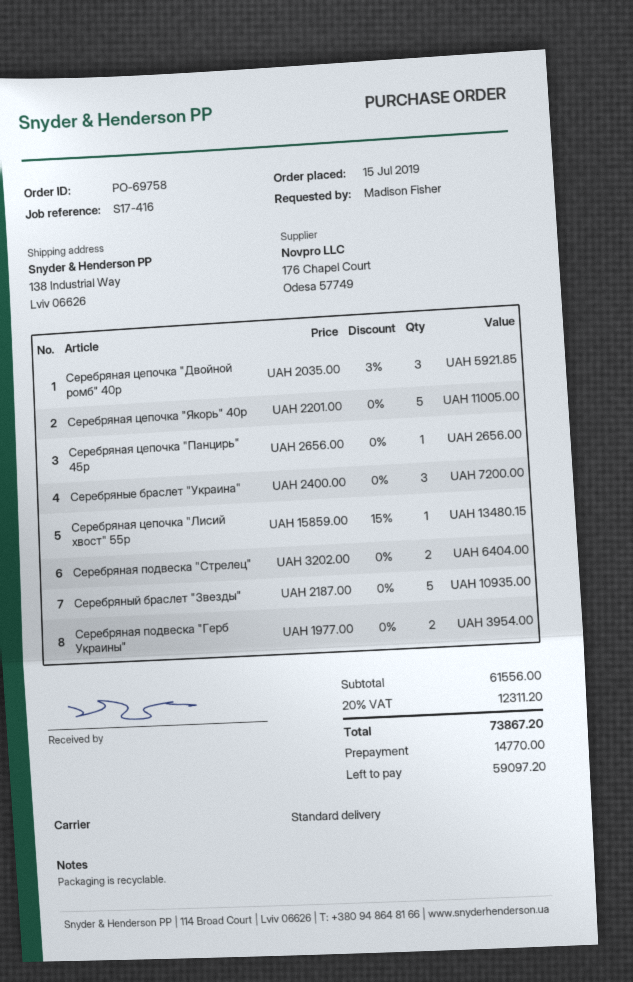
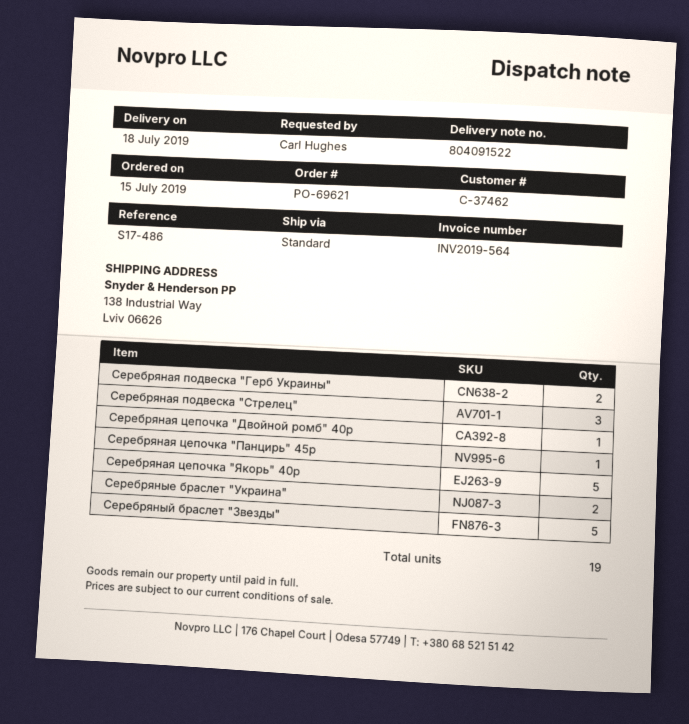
order number: PO-69758 -> PO-69621
reference: S17-416 -> S17-486
ordered by: Madison Fisher -> Carl Hughes
Серебряная цепочка "Двойной ромб" 40р: 3 -> 1
Серебряные браслет "Украина": 3 -> 2
Серебряная цепочка "Лисий хвост" 55р: 1 -> none
Серебряная подвеска "Стрелец": 2 -> 3

